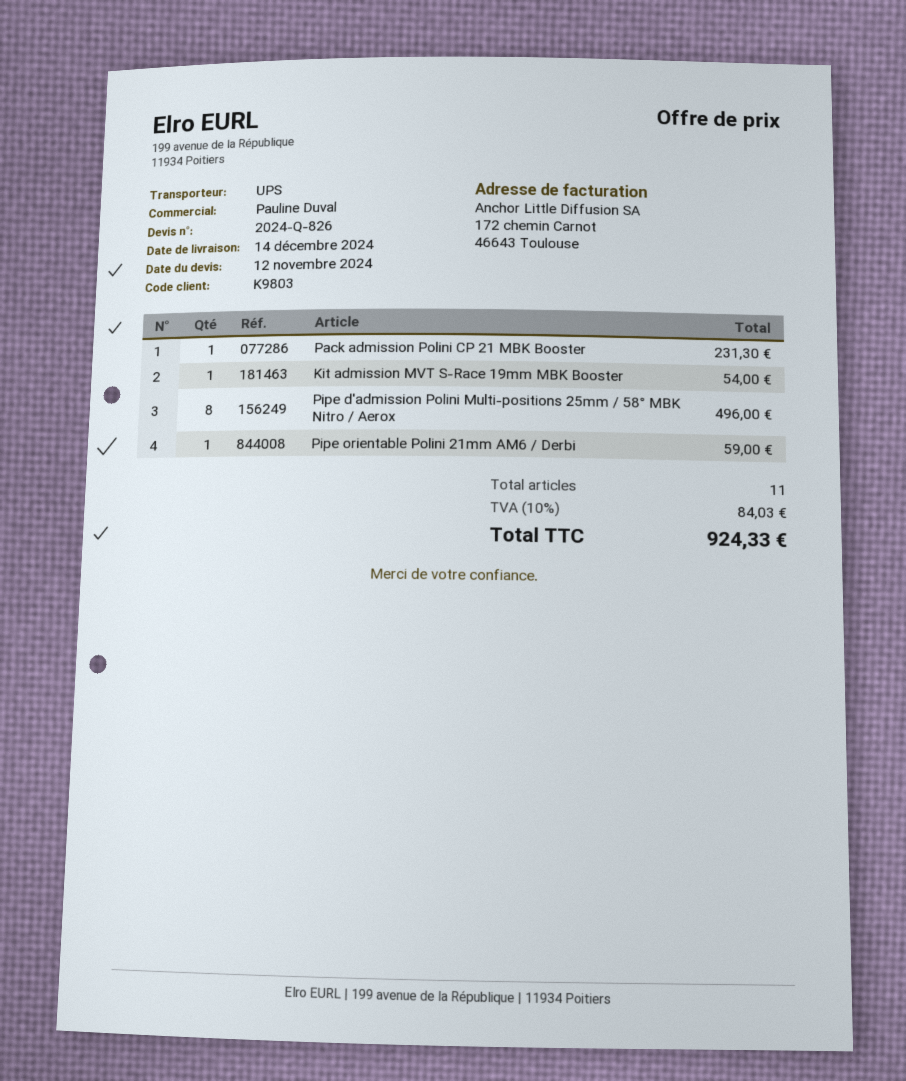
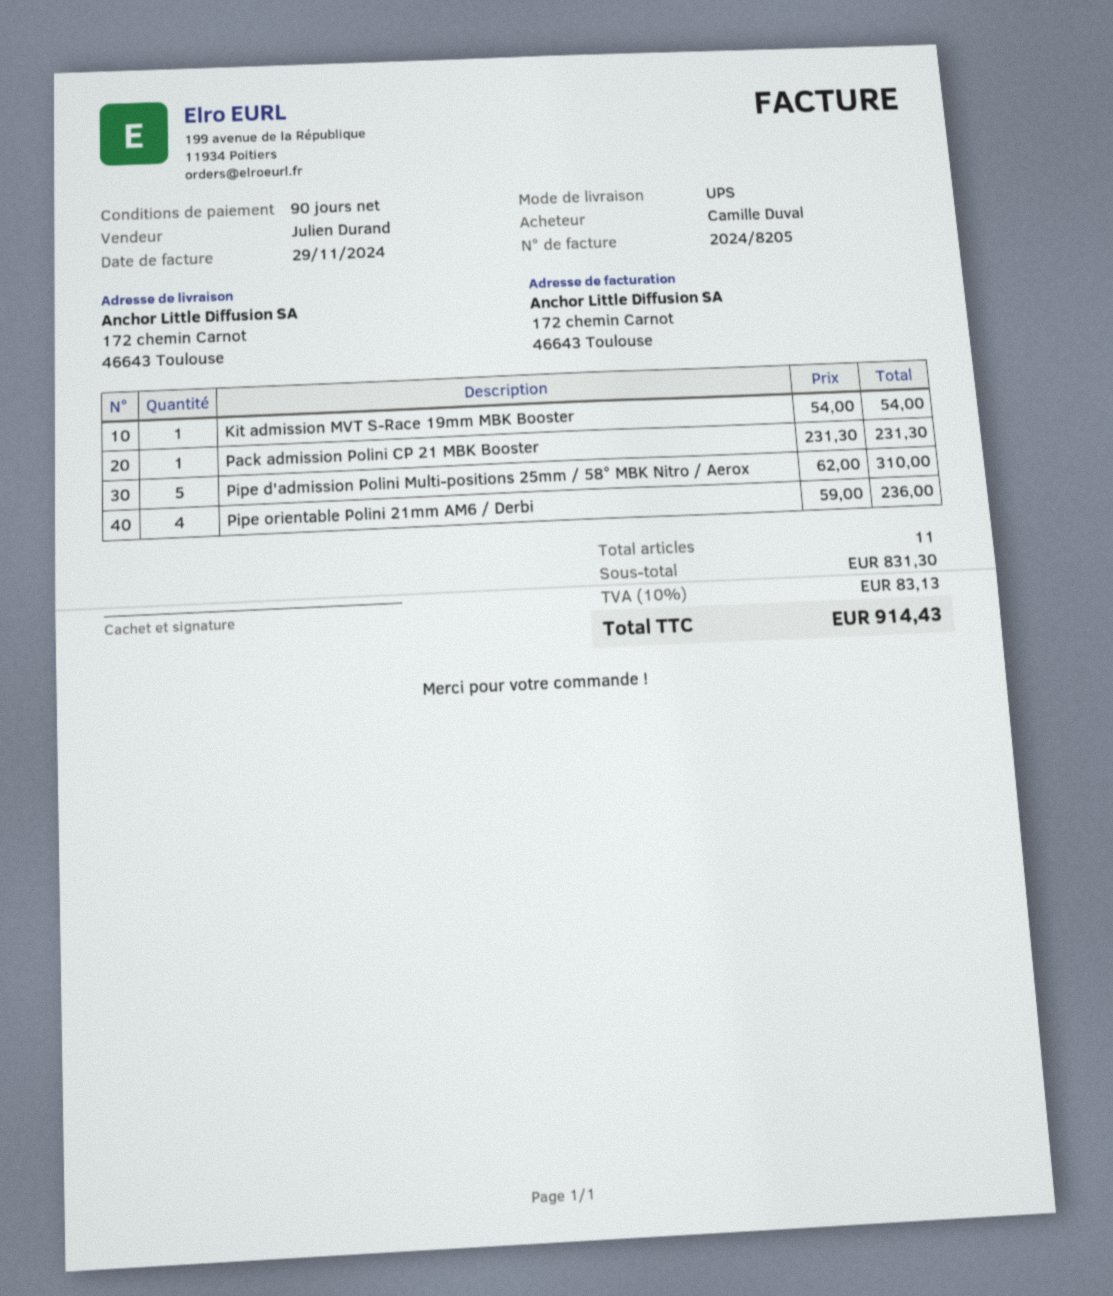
sales rep: Pauline Duval -> Julien Durand
Pipe d'admission Polini Multi-positions 25mm / 58° MBK Nitro / Aerox: 8 for 496.00 -> 5 for 310.00
Pipe orientable Polini 21mm AM6 / Derbi: 1 for 59.00 -> 4 for 236.00
tax: 10% = 84.03 -> 10% = 83.13
total: 924.33 -> 914.43

